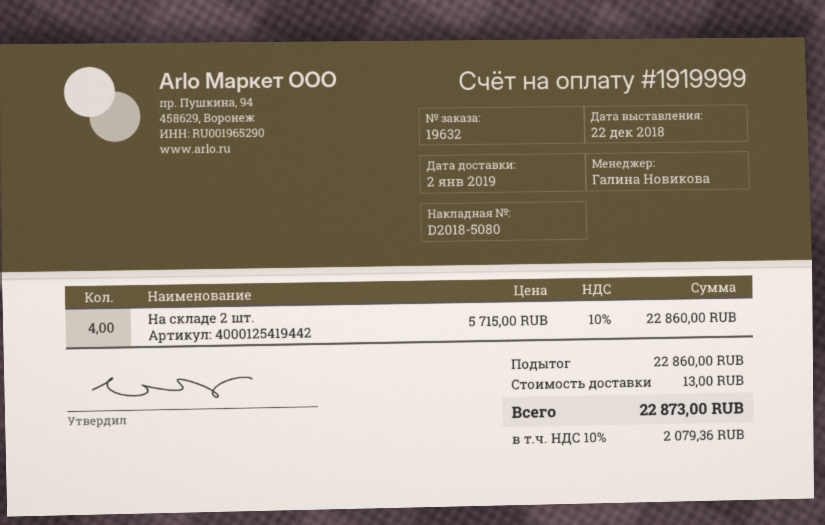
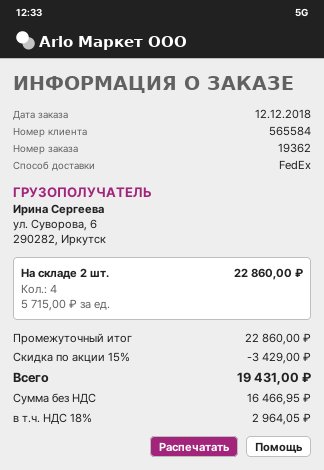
order number: 19632 -> 19362
discount: none -> 15% = 3429.00
shipping: 13.00 -> none
tax: 10% = 2079.36 -> 18% = 2964.05
total: 22873.00 -> 19431.00

